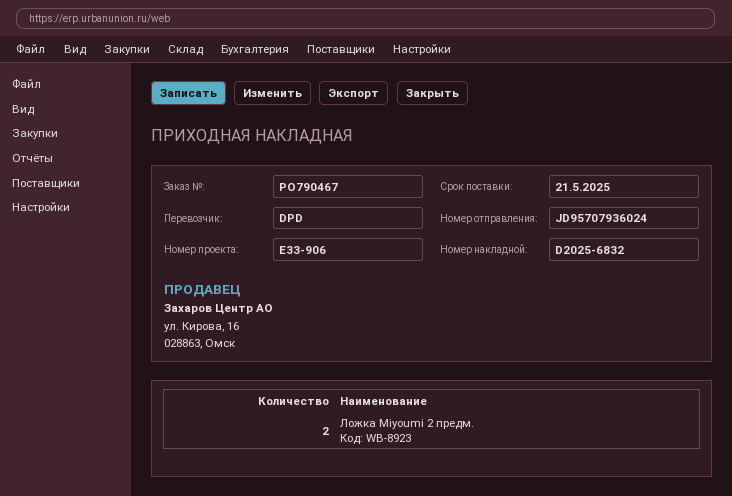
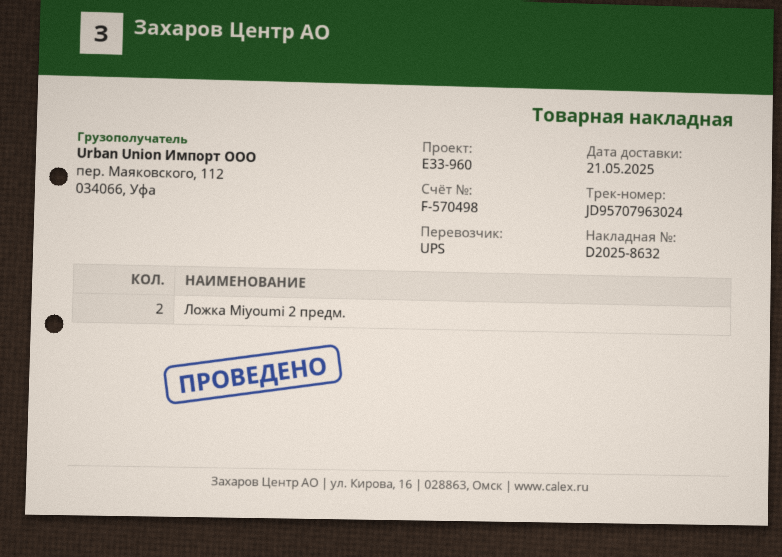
delivery note number: D2025-6832 -> D2025-8632
reference: E33-906 -> E33-960
shipping method: DPD -> UPS
tracking number: JD95707936024 -> JD95707963024

